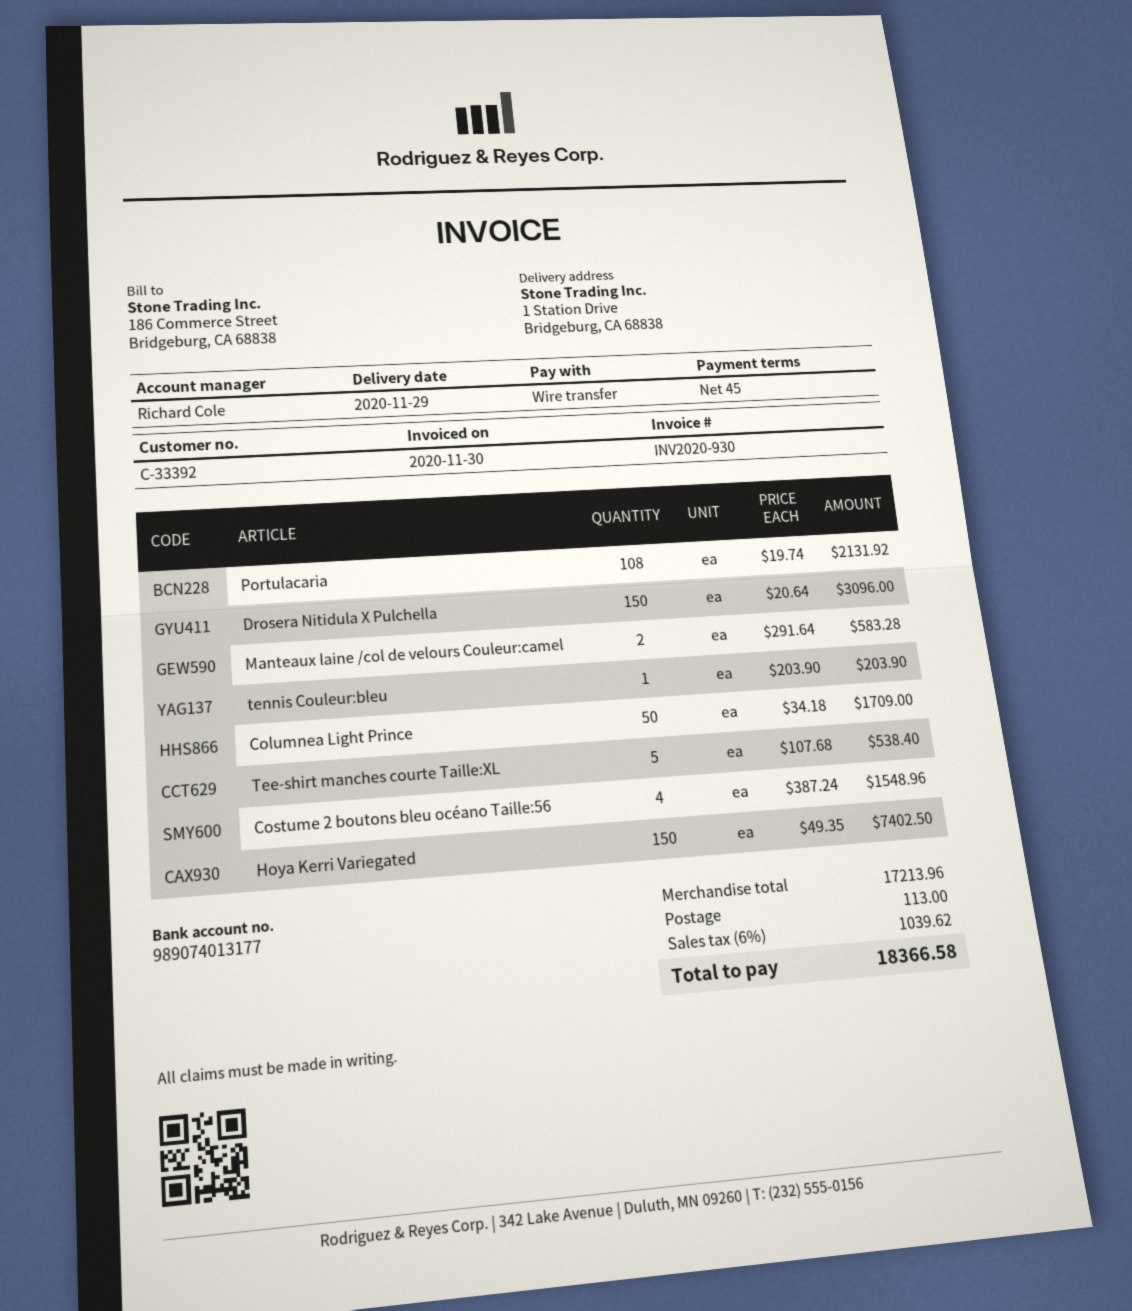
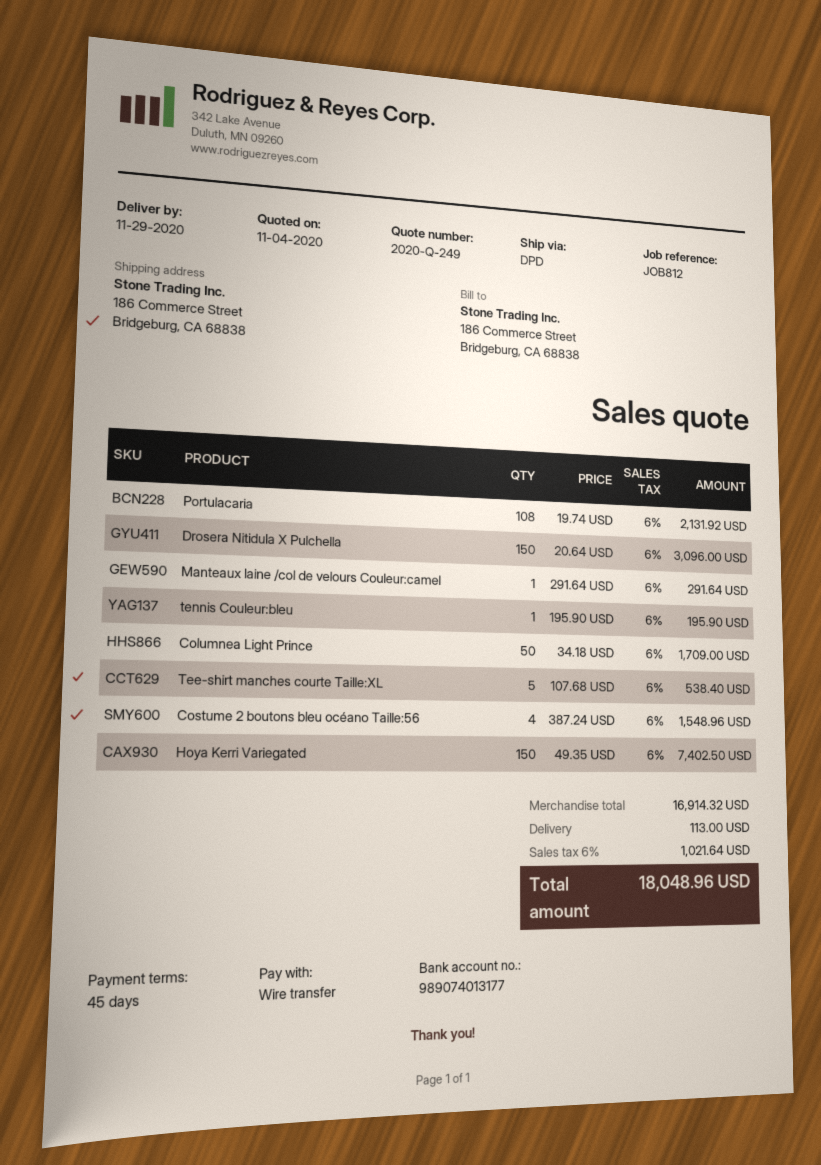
ship to: 1 Station Drive, Bridgeburg, CA 68838 -> 186 Commerce Street, Bridgeburg, CA 68838
Manteaux laine /col de velours Couleur:camel: 2 x 291.64 = 583.28 -> 1 x 291.64 = 291.64
tennis Couleur:bleu: 1 x 203.90 = 203.90 -> 1 x 195.90 = 195.90
subtotal: 17213.96 -> 16914.32
tax: 6% = 1039.62 -> 6% = 1021.64
total: 18366.58 -> 18048.96

